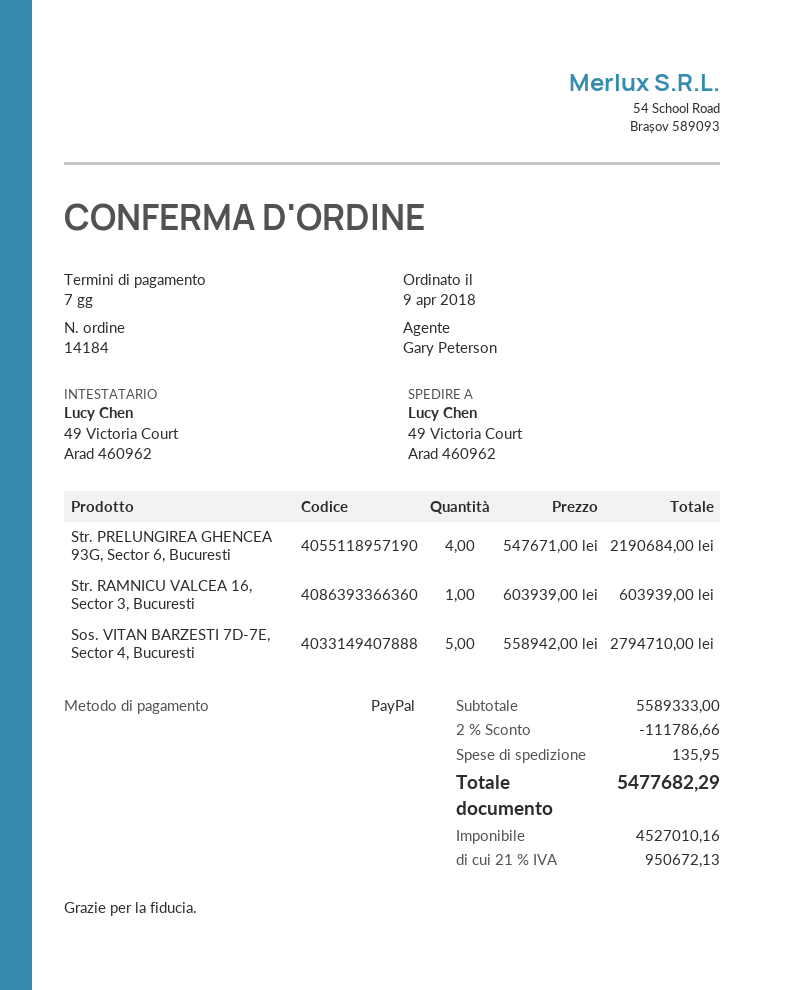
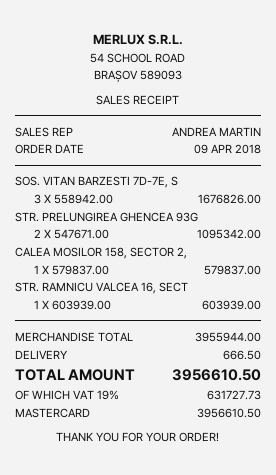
sales rep: Gary Peterson -> ANDREA MARTIN
payment method: PayPal -> Mastercard
Str. PRELUNGIREA GHENCEA 93G, Sector 6, Bucuresti: 4 x 547671.00 = 2190684.00 -> 2 x 547671.00 = 1095342.00
Sos. VITAN BARZESTI 7D-7E, Sector 4, Bucuresti: 5 x 558942.00 = 2794710.00 -> 3 x 558942.00 = 1676826.00
CALEA MOSILOR 158, SECTOR 2,: none -> 1 x 579837.00 = 579837.00
subtotal: 5589333.00 -> 3955944.00
discount: 2% = 111786.66 -> none
shipping: 135.95 -> 666.50
tax: 21% = 950672.13 -> 19% = 631727.73
total: 5477682.29 -> 3956610.50

